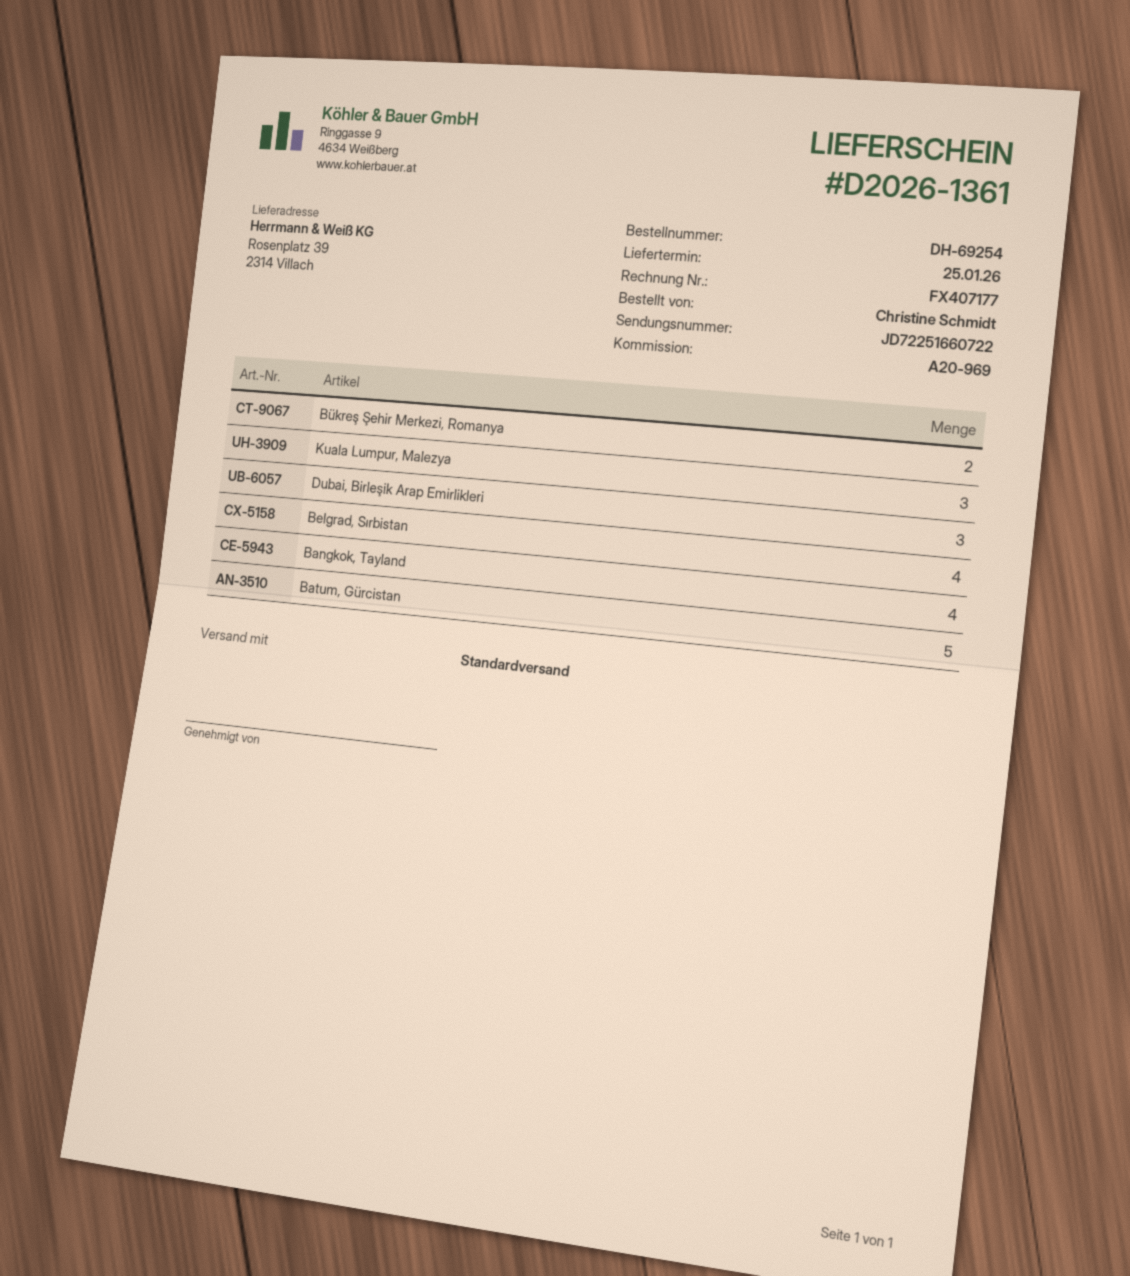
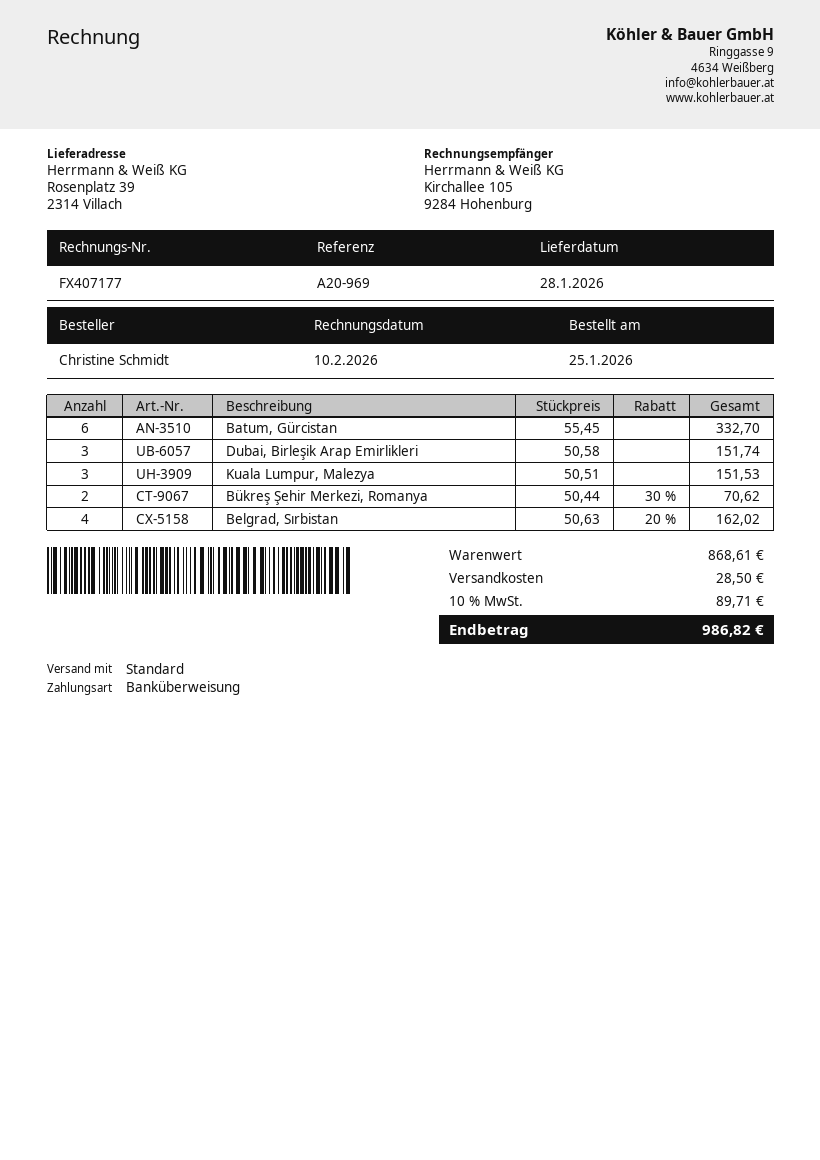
delivery date: 2026-01-25 -> 2026-01-28
Bangkok, Tayland: 4 -> none
Batum, Gürcistan: 5 -> 6

